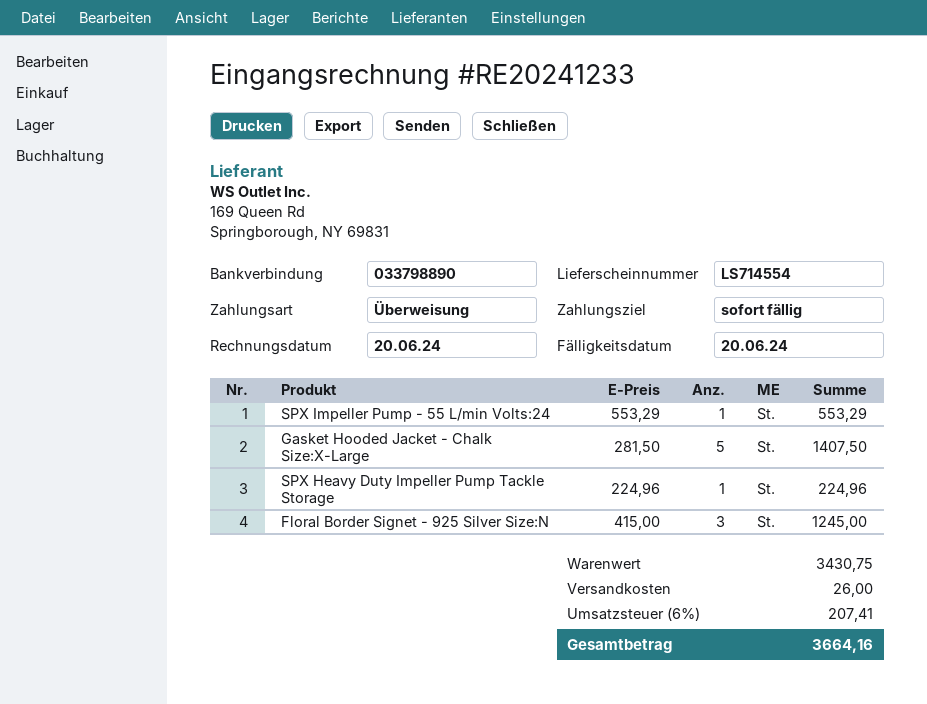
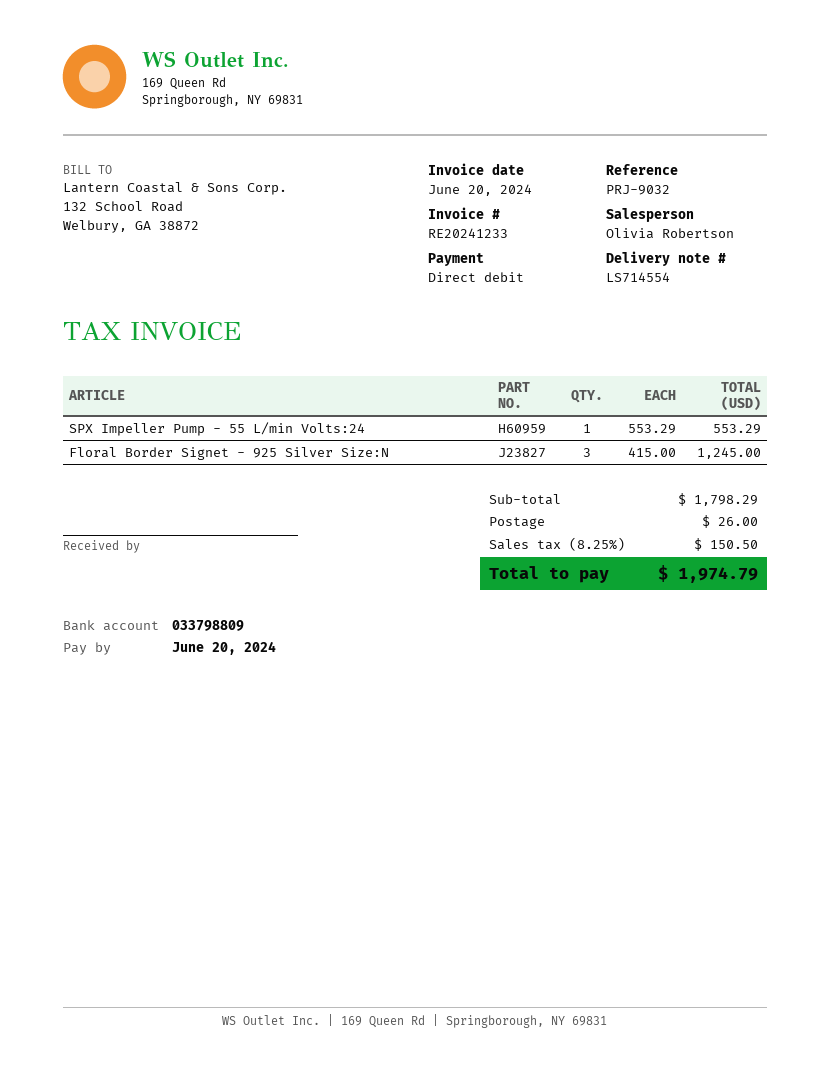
payment method: bank transfer -> direct debit
bank account: 033798890 -> 033798809
Gasket Hooded Jacket - Chalk Size:X-Large: 5 x 281.50 = 1407.50 -> none
SPX Heavy Duty Impeller Pump Tackle Storage: 1 x 224.96 = 224.96 -> none
subtotal: 3430.75 -> 1798.29
tax: 6% = 207.41 -> 8.25% = 150.50
total: 3664.16 -> 1974.79

